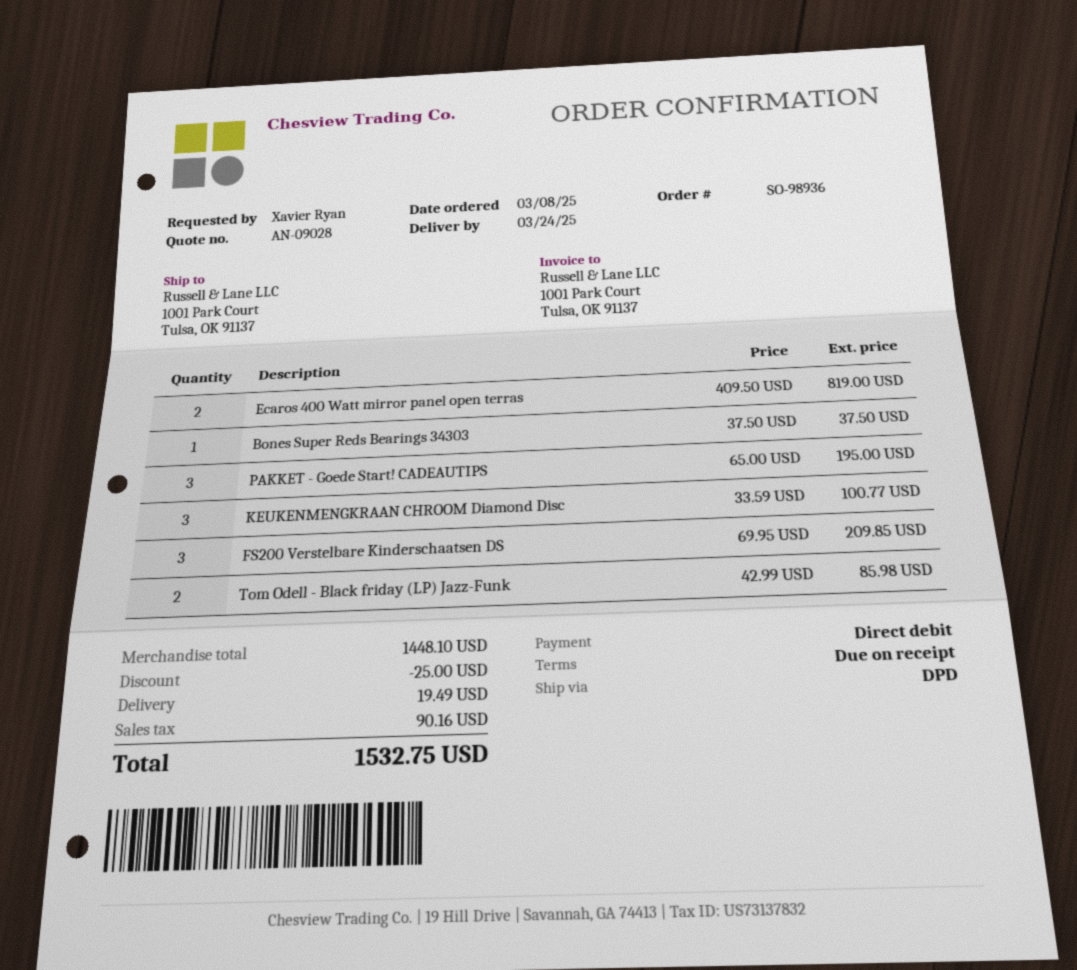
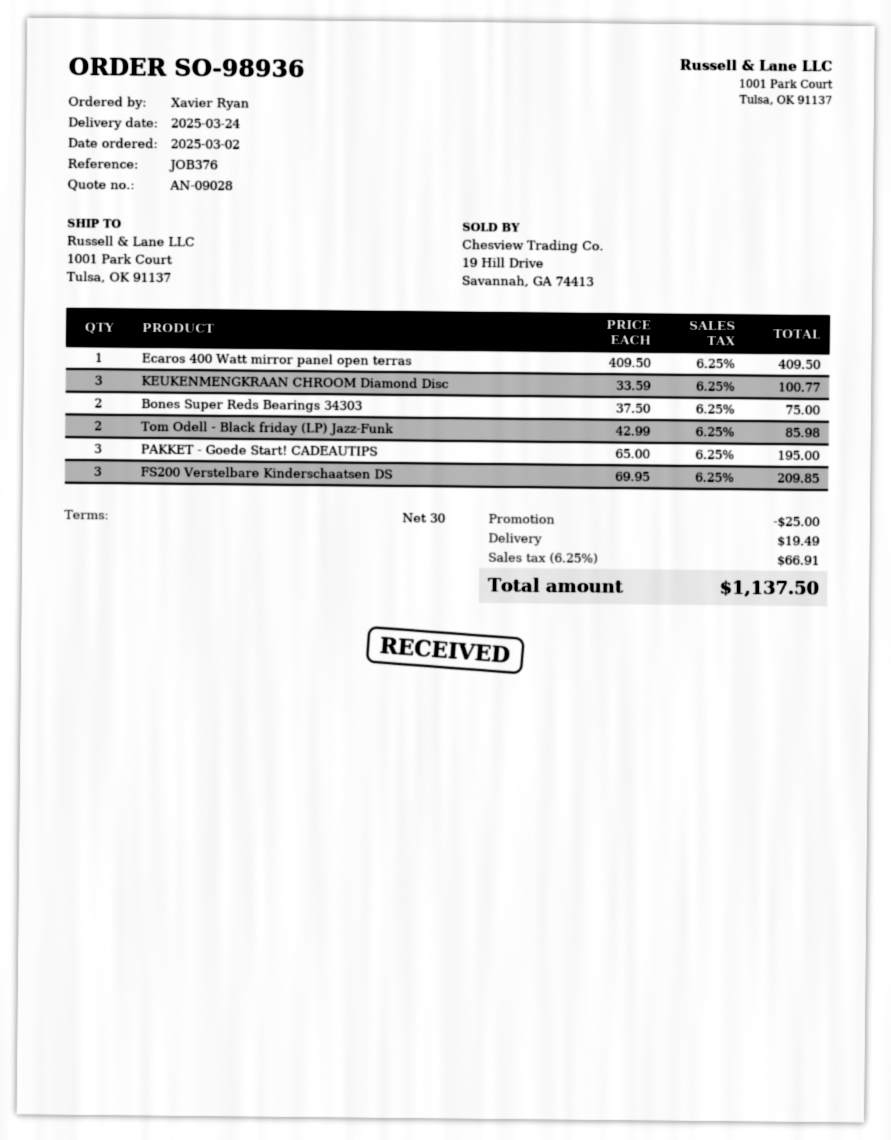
order date: 2025-03-08 -> 2025-03-02
payment terms: on receipt -> 30 days
Ecaros 400 Watt mirror panel open terras: 2 x 409.50 = 819.00 -> 1 x 409.50 = 409.50
Bones Super Reds Bearings 34303: 1 x 37.50 = 37.50 -> 2 x 37.50 = 75.00
tax: 90.16 -> 66.91
total: 1532.75 -> 1137.50

